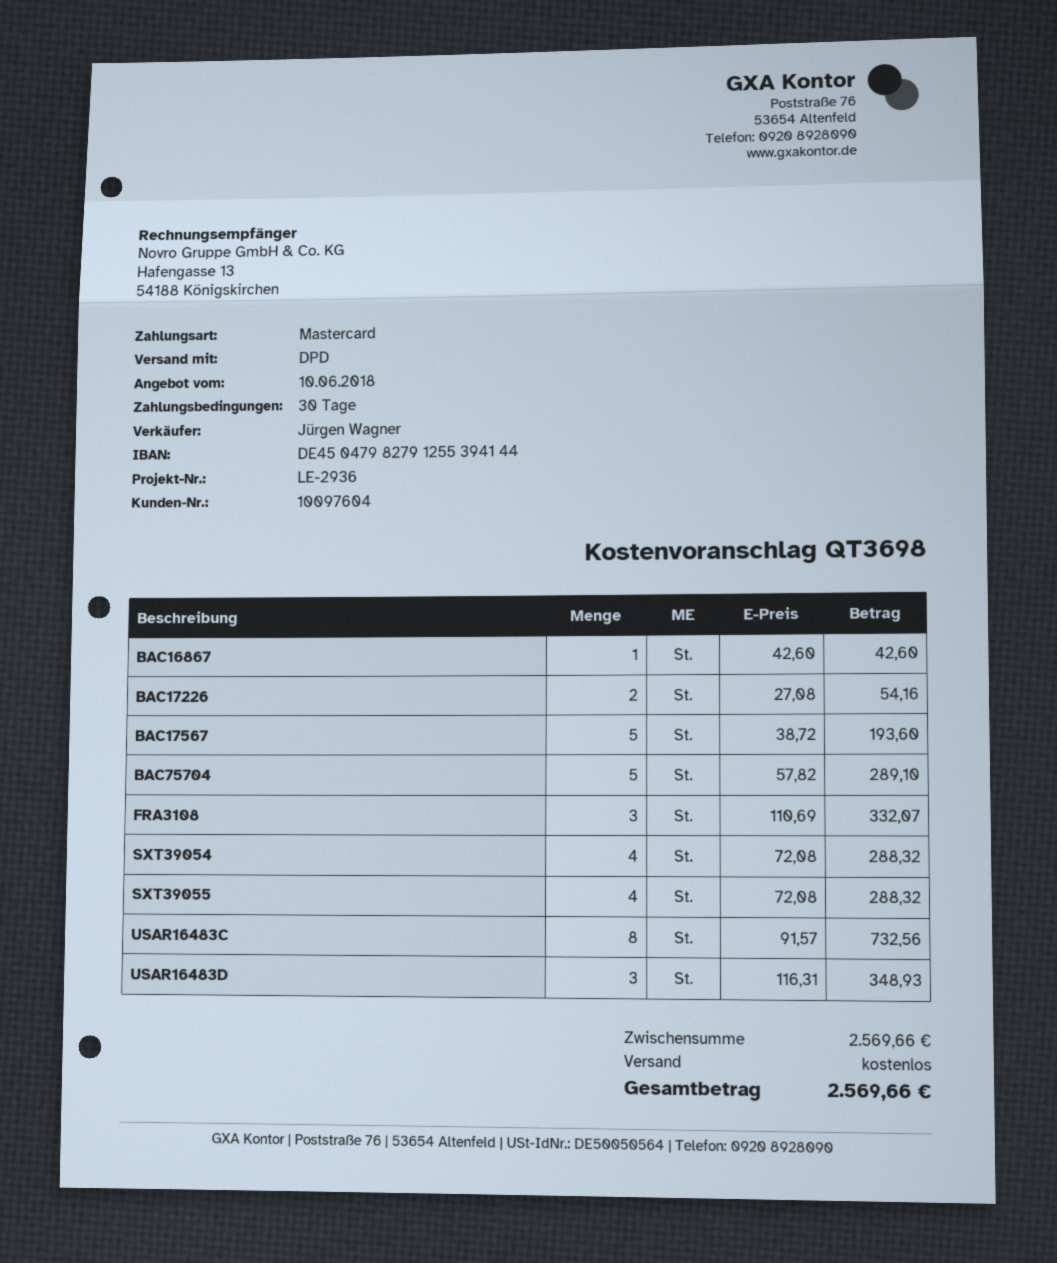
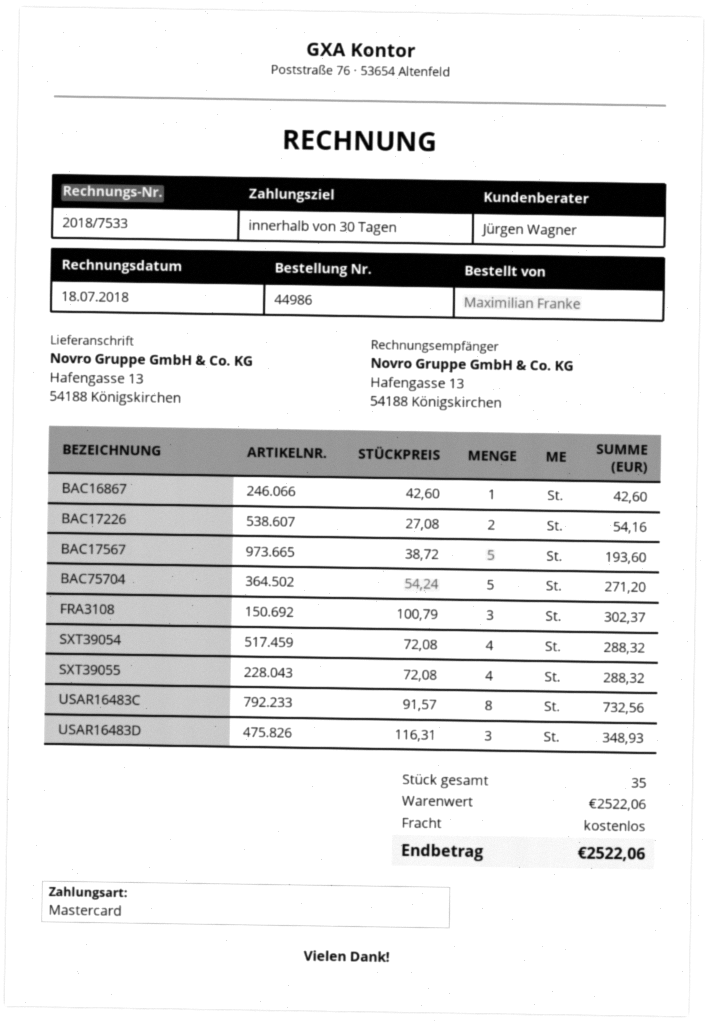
BAC75704: 5 x 57.82 = 289.10 -> 5 x 54.24 = 271.20
FRA3108: 3 x 110.69 = 332.07 -> 3 x 100.79 = 302.37
subtotal: 2569.66 -> 2522.06
total: 2569.66 -> 2522.06

